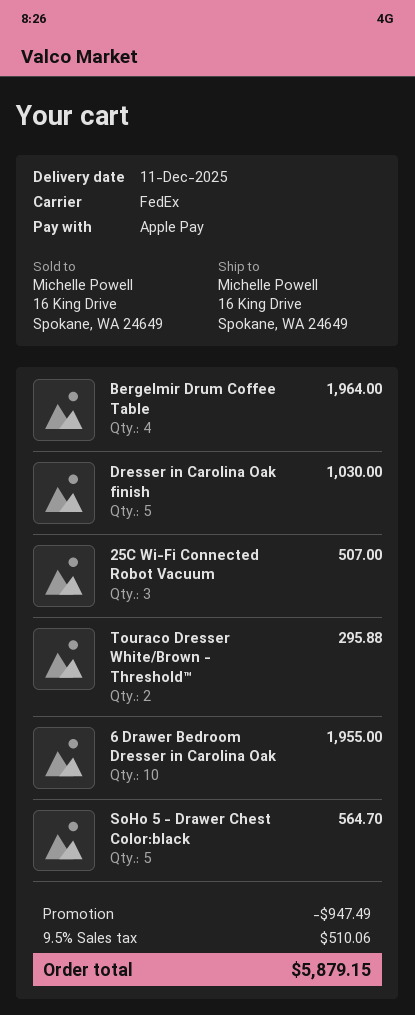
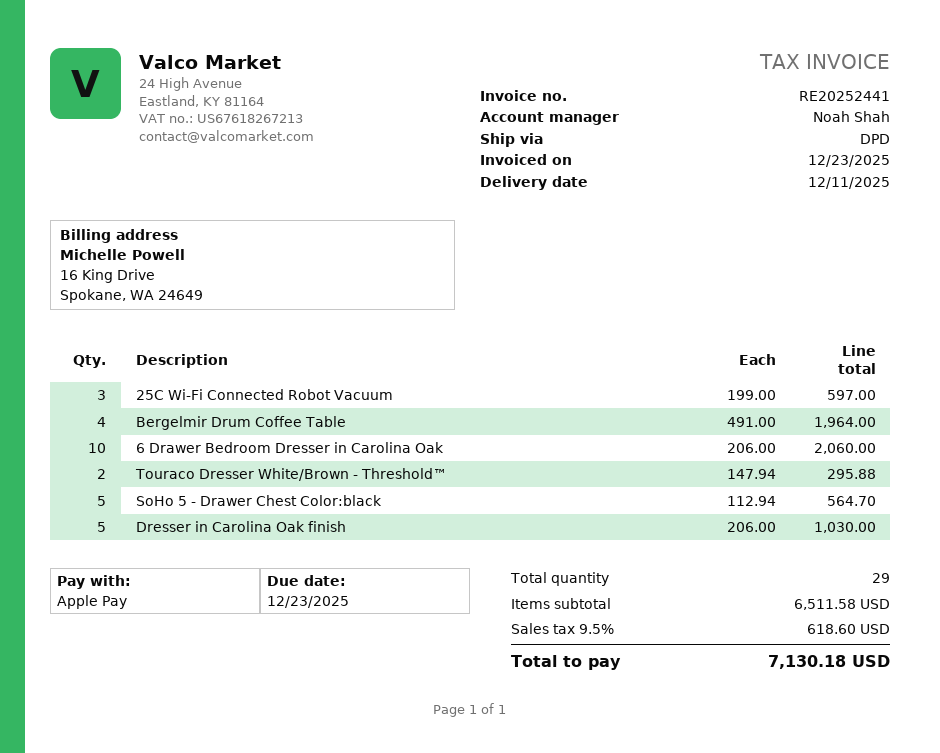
shipping method: FedEx -> DPD
25C Wi-Fi Connected Robot Vacuum: 3 for 507.00 -> 3 for 597.00
6 Drawer Bedroom Dresser in Carolina Oak: 10 for 1955.00 -> 10 for 2060.00
discount: 947.49 -> none
tax: 9.5% = 510.06 -> 9.5% = 618.60
total: 5879.15 -> 7130.18

